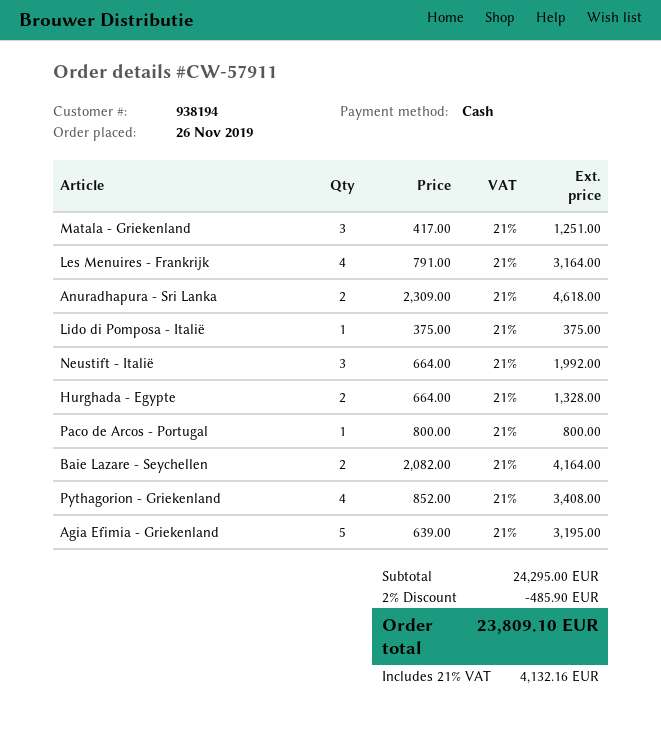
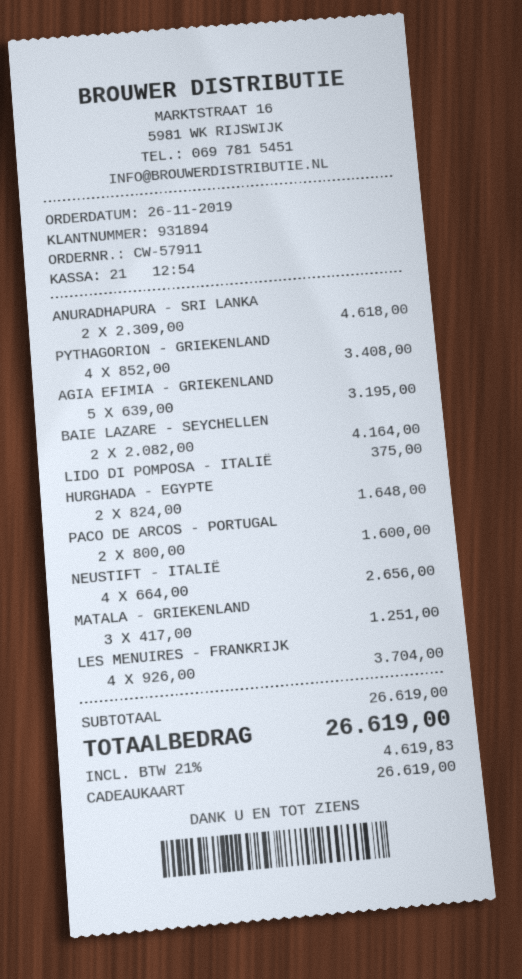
customer number: 938194 -> 931894
payment method: cash -> gift card
Les Menuires - Frankrijk: 4 x 791.00 = 3164.00 -> 4 x 926.00 = 3704.00
Neustift - Italië: 3 x 664.00 = 1992.00 -> 4 x 664.00 = 2656.00
Hurghada - Egypte: 2 x 664.00 = 1328.00 -> 2 x 824.00 = 1648.00
Paco de Arcos - Portugal: 1 x 800.00 = 800.00 -> 2 x 800.00 = 1600.00
subtotal: 24295.00 -> 26619.00
discount: 2% = 485.90 -> none
tax: 21% = 4132.16 -> 21% = 4619.83
total: 23809.10 -> 26619.00

